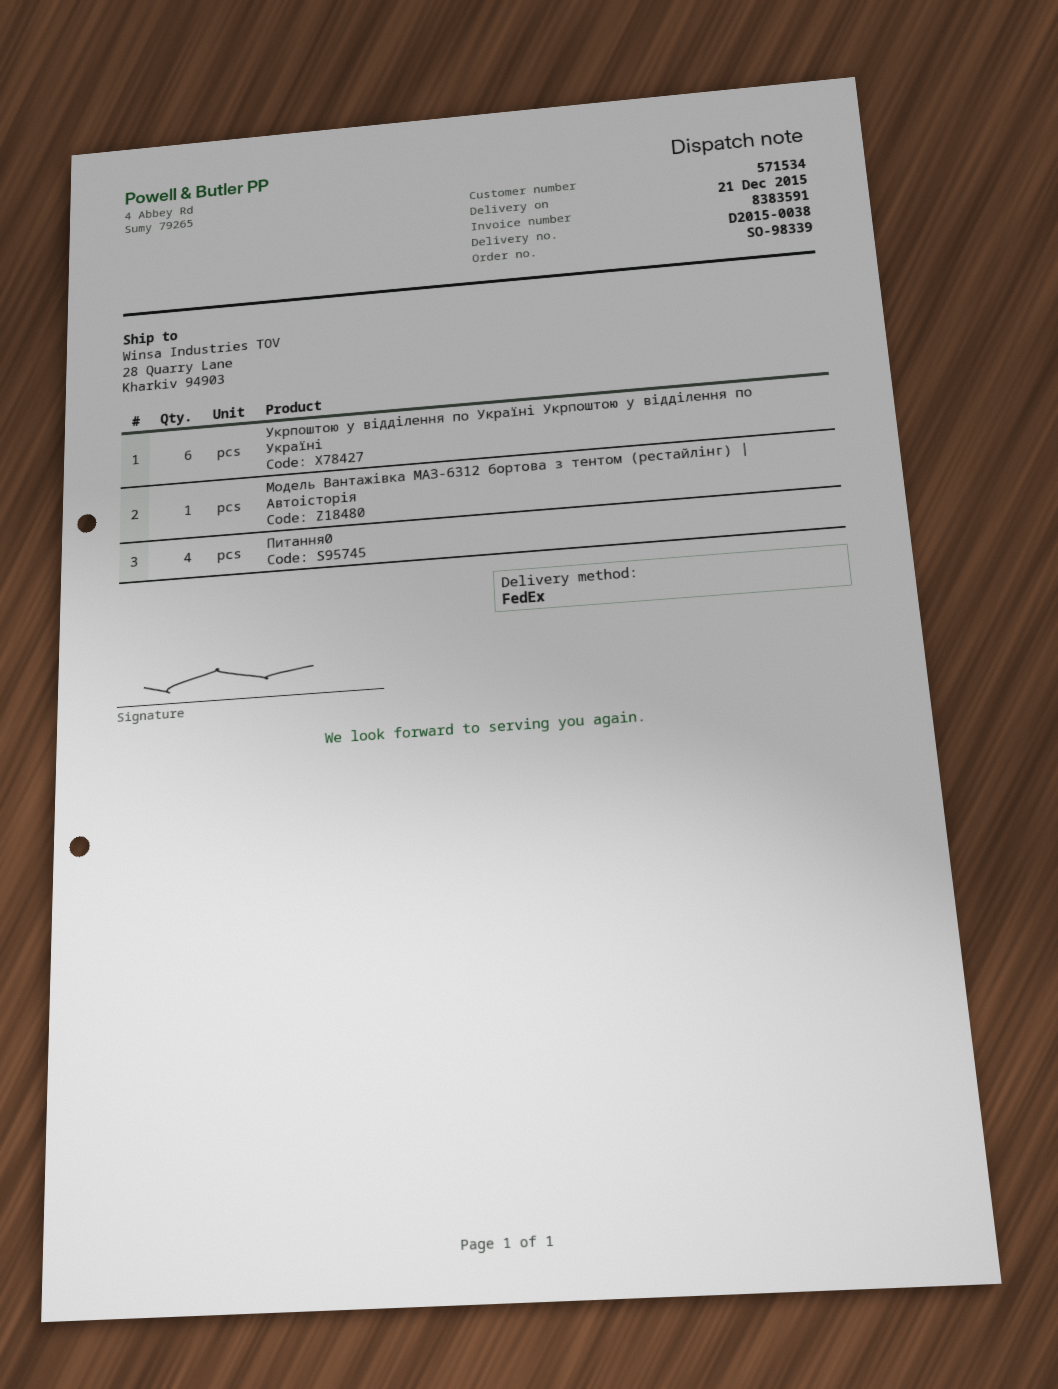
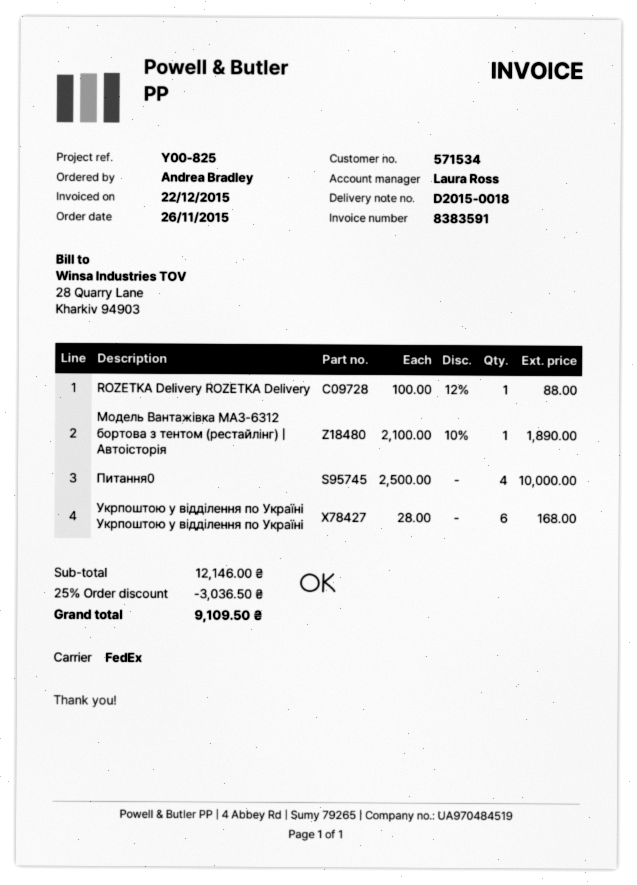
delivery note number: D2015-0038 -> D2015-0018
ROZETKA Delivery ROZETKA Delivery: none -> 1

